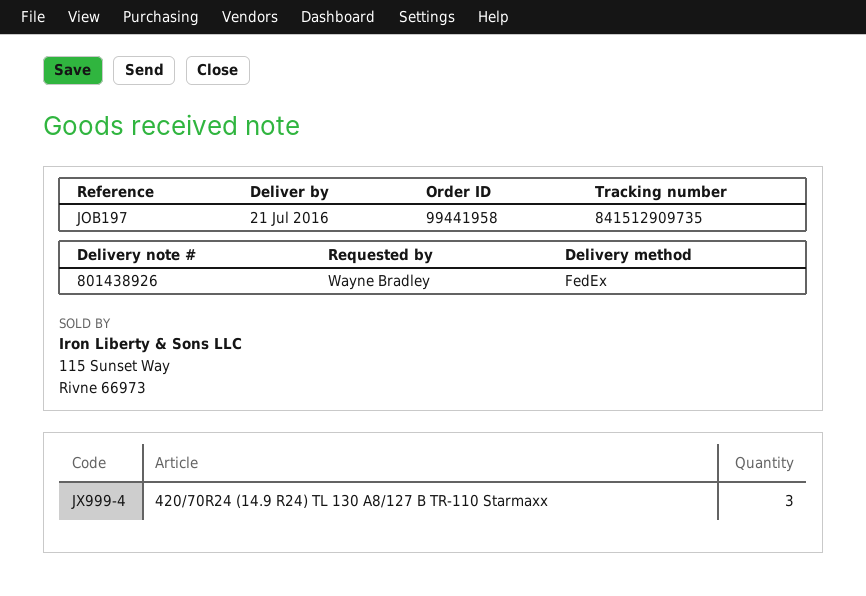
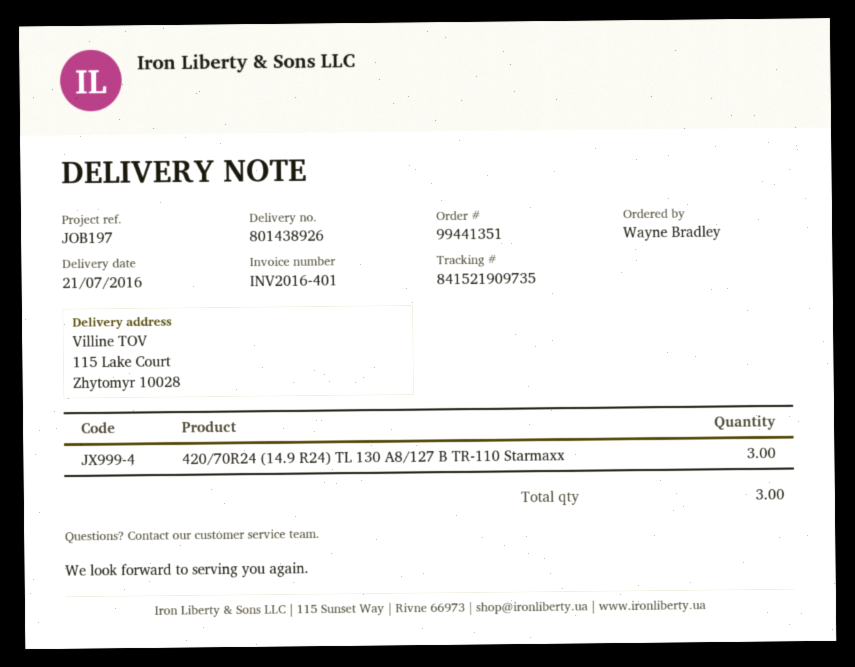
order number: 99441958 -> 99441351
tracking number: 841512909735 -> 841521909735

